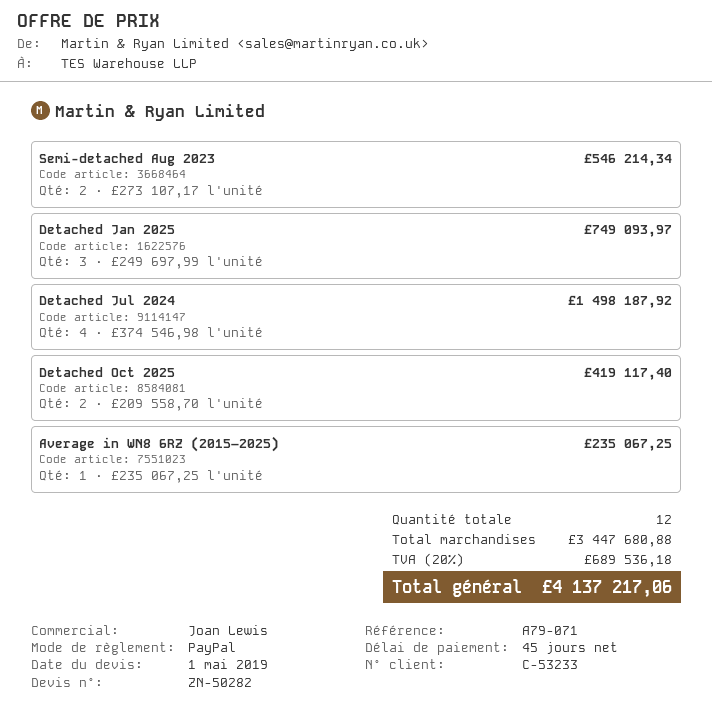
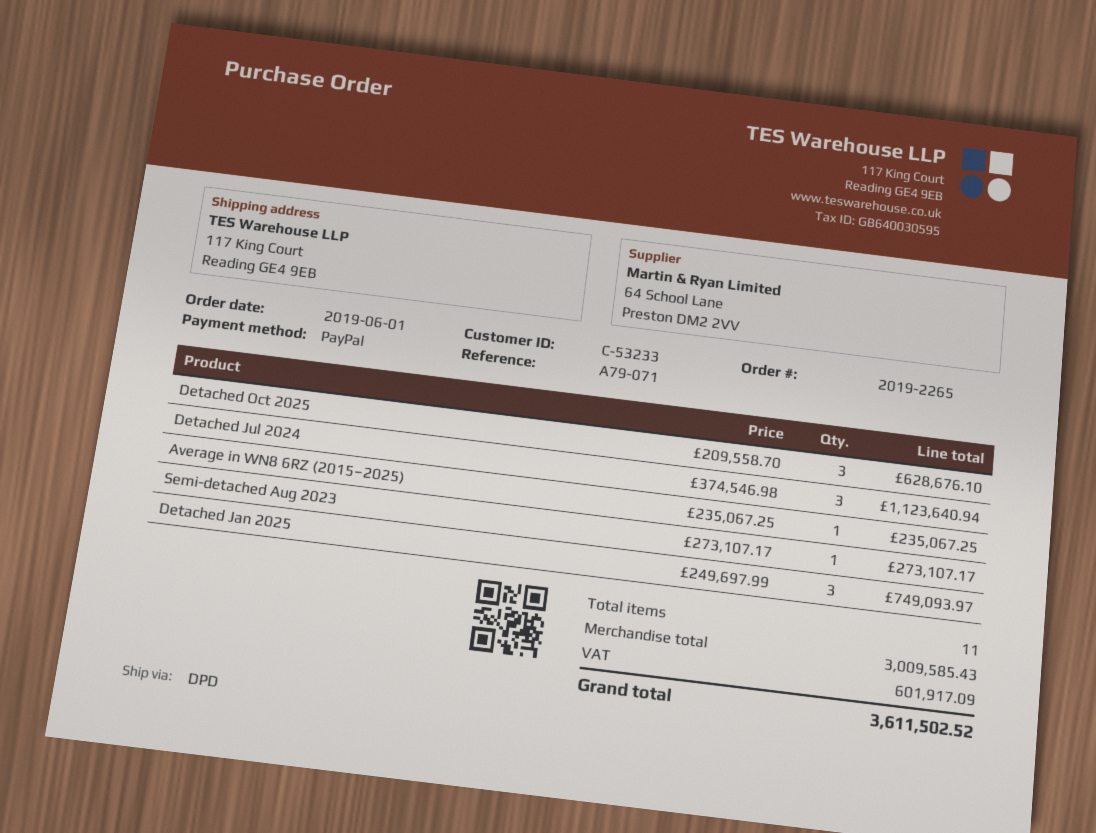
Semi-detached Aug 2023: 2 x 273107.17 = 546214.34 -> 1 x 273107.17 = 273107.17
Detached Jul 2024: 4 x 374546.98 = 1498187.92 -> 3 x 374546.98 = 1123640.94
Detached Oct 2025: 2 x 209558.70 = 419117.40 -> 3 x 209558.70 = 628676.10
total quantity: 12 -> 11
subtotal: 3447680.88 -> 3009585.43
tax: 689536.18 -> 601917.09
total: 4137217.06 -> 3611502.52

